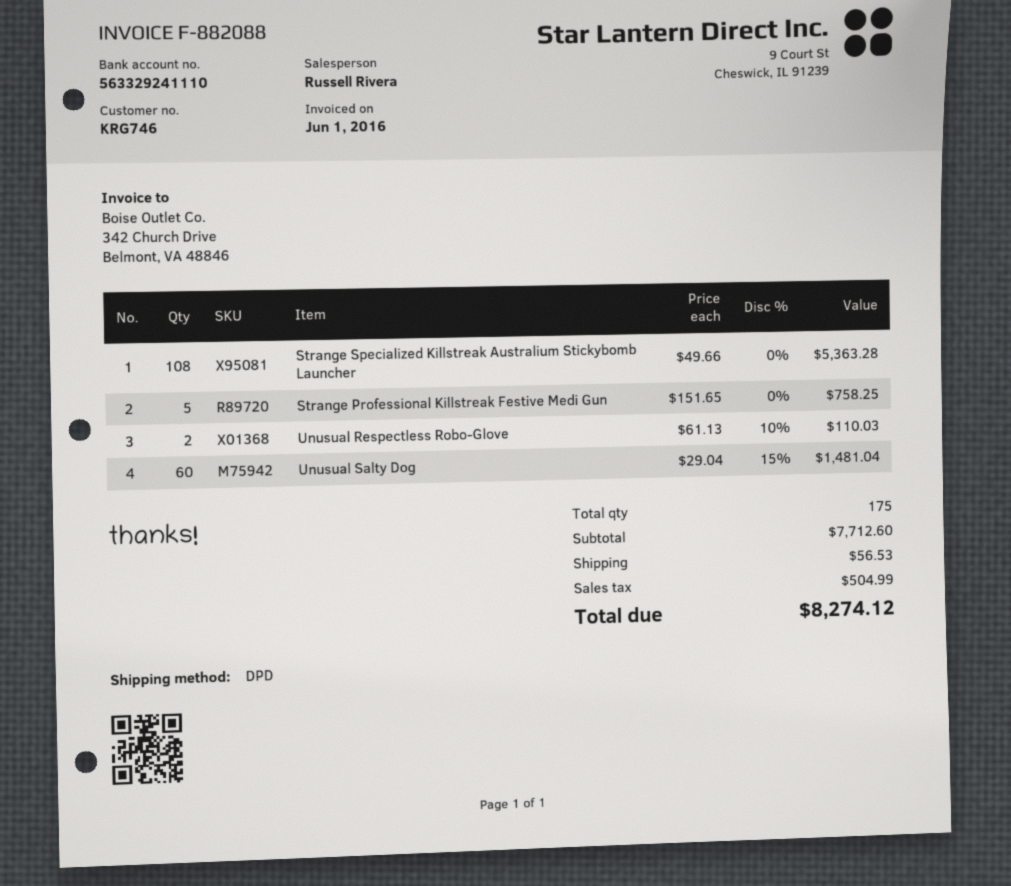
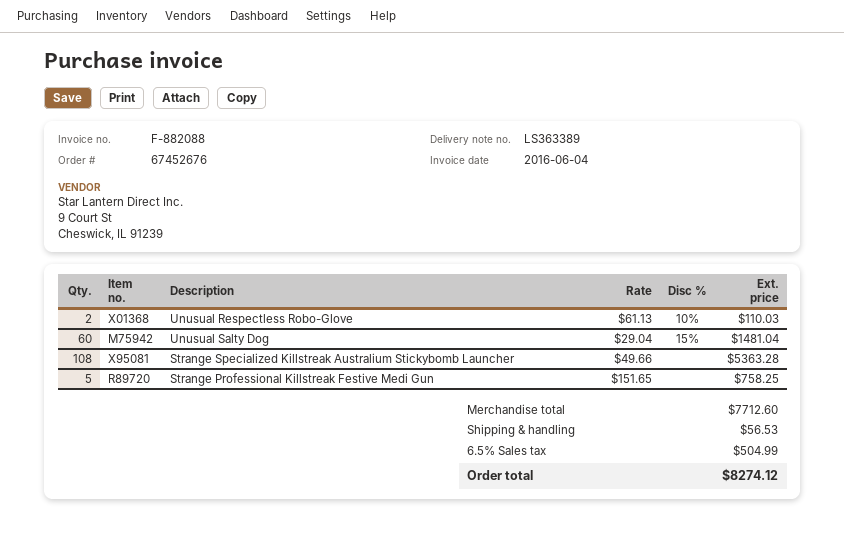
invoice date: 2016-06-01 -> 2016-06-04

